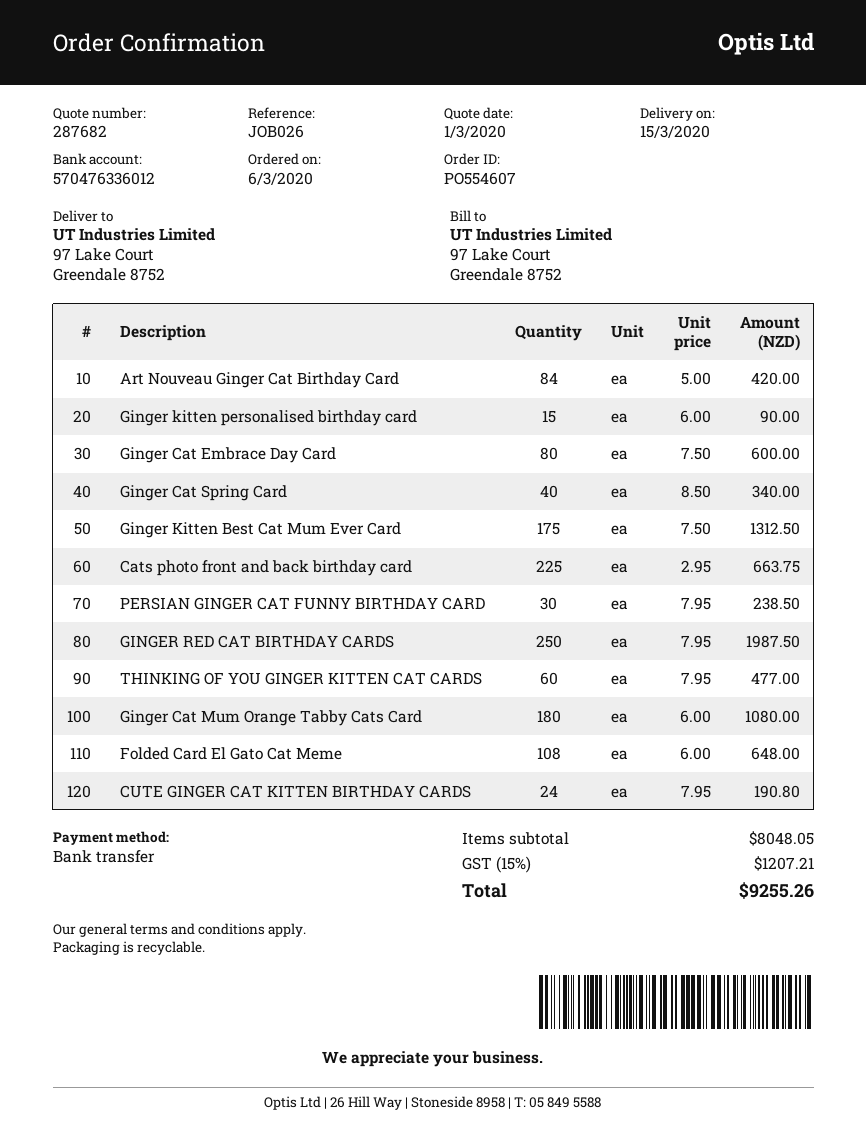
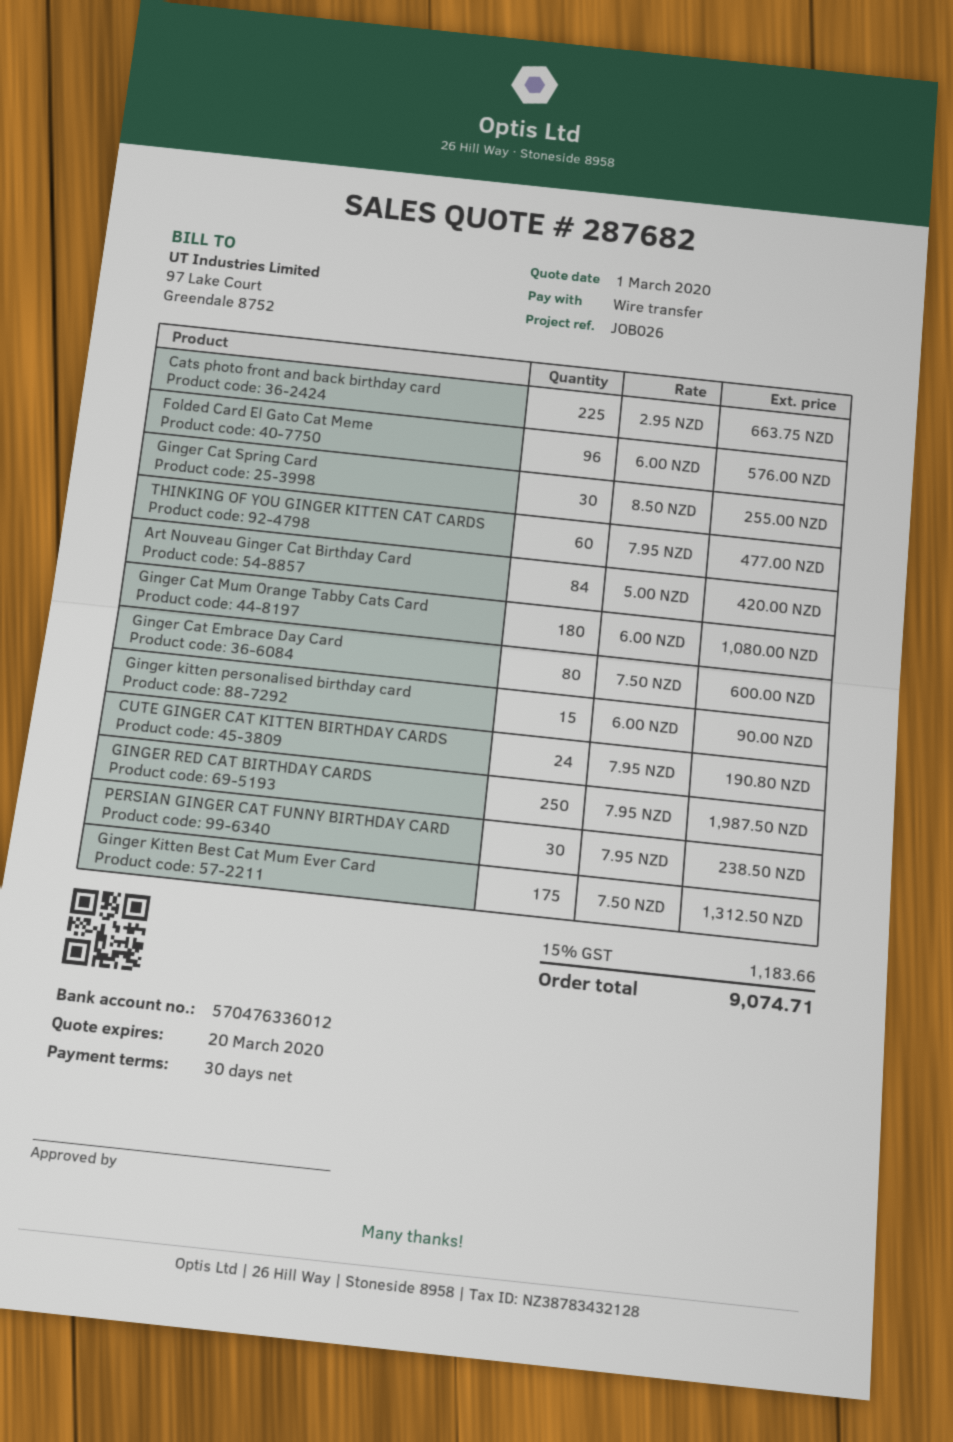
Ginger Cat Spring Card: 40 x 8.50 = 340.00 -> 30 x 8.50 = 255.00
Folded Card El Gato Cat Meme: 108 x 6.00 = 648.00 -> 96 x 6.00 = 576.00
tax: 15% = 1207.21 -> 15% = 1183.66
total: 9255.26 -> 9074.71

